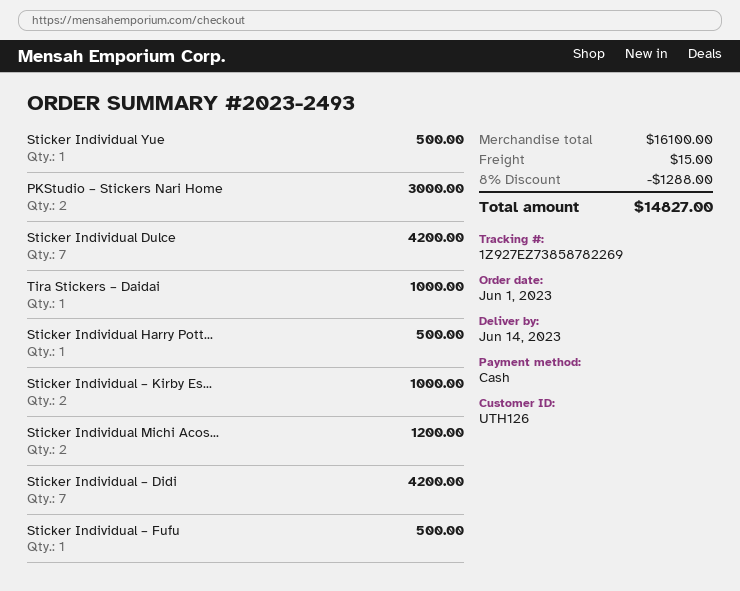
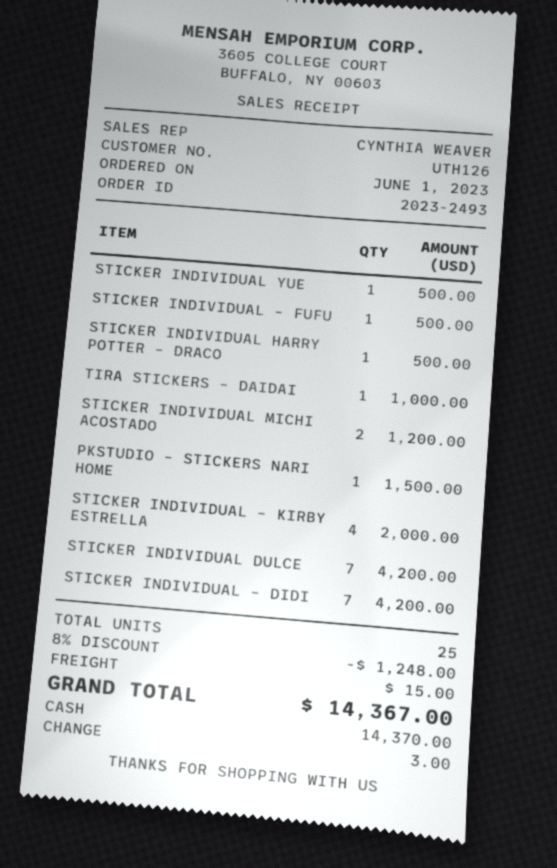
PKStudio – Stickers Nari Home: 2 for 3000.00 -> 1 for 1500.00
Sticker Individual – Kirby Es...: 2 for 1000.00 -> 4 for 2000.00
discount: 8% = 1288.00 -> 8% = 1248.00
total: 14827.00 -> 14367.00

